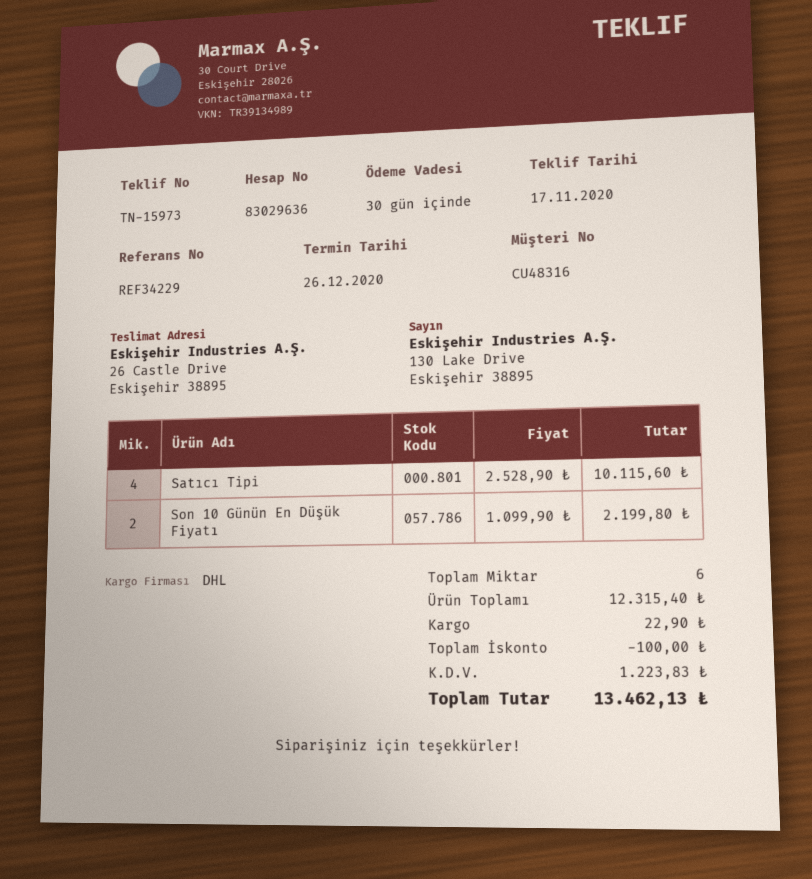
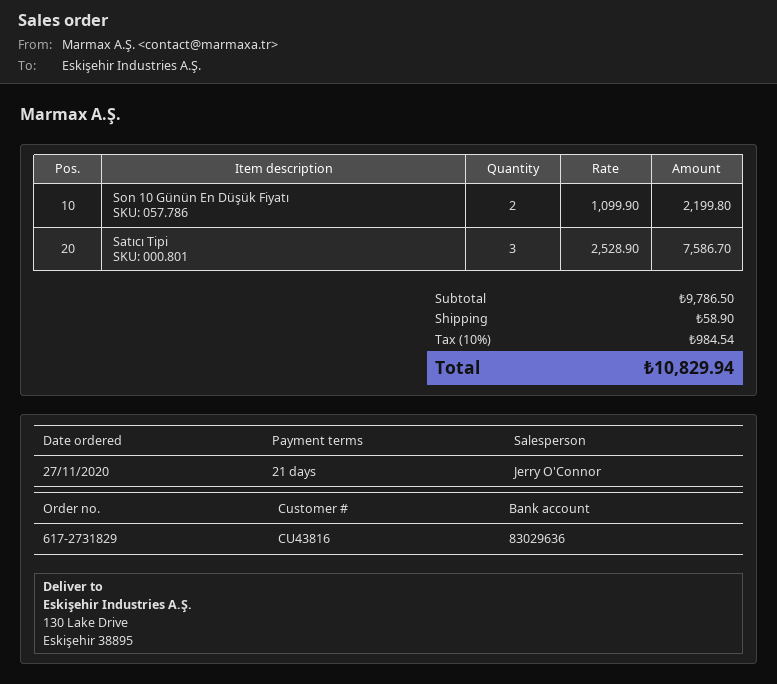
payment terms: 30 days -> 21 days
customer number: CU48316 -> CU43816
ship to: 26 Castle Drive, Eskişehir 38895 -> 130 Lake Drive, Eskişehir 38895
Satıcı Tipi: 4 x 2528.90 = 10115.60 -> 3 x 2528.90 = 7586.70
subtotal: 12315.40 -> 9786.50
discount: 100.00 -> none
shipping: 22.90 -> 58.90
tax: 1223.83 -> 984.54
total: 13462.13 -> 10829.94

